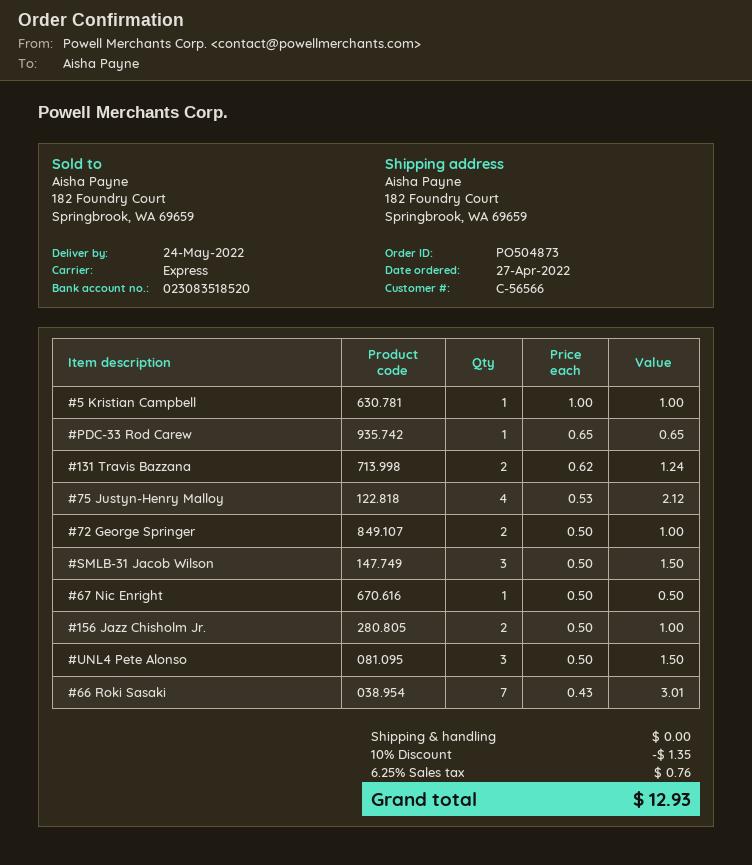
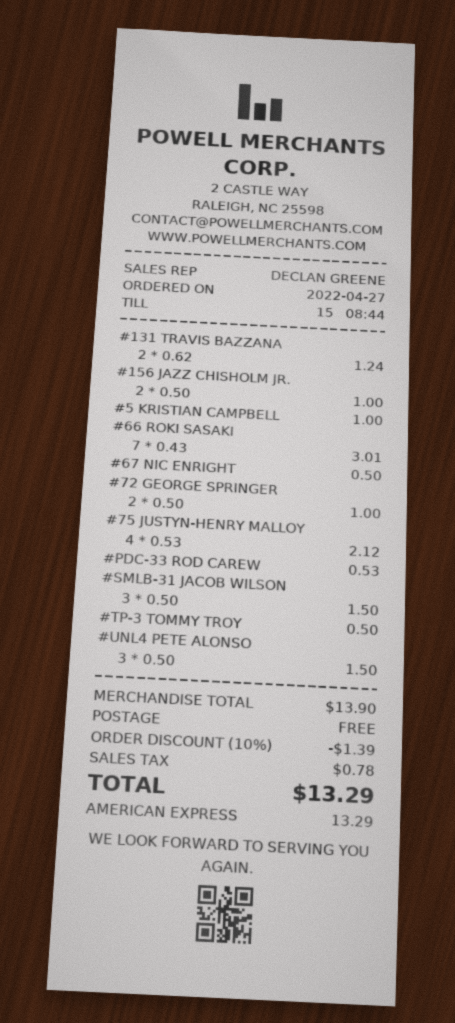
#PDC-33 Rod Carew: 1 x 0.65 = 0.65 -> 1 x 0.53 = 0.53
#TP-3 TOMMY TROY: none -> 1 x 0.50 = 0.50
discount: 10% = 1.35 -> 10% = 1.39
tax: 0.76 -> 0.78
total: 12.93 -> 13.29

